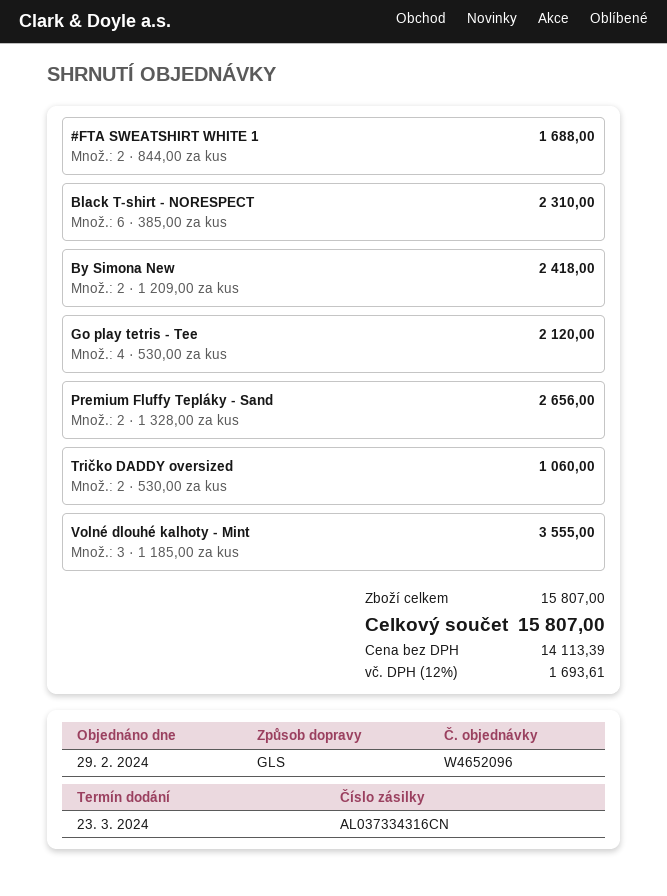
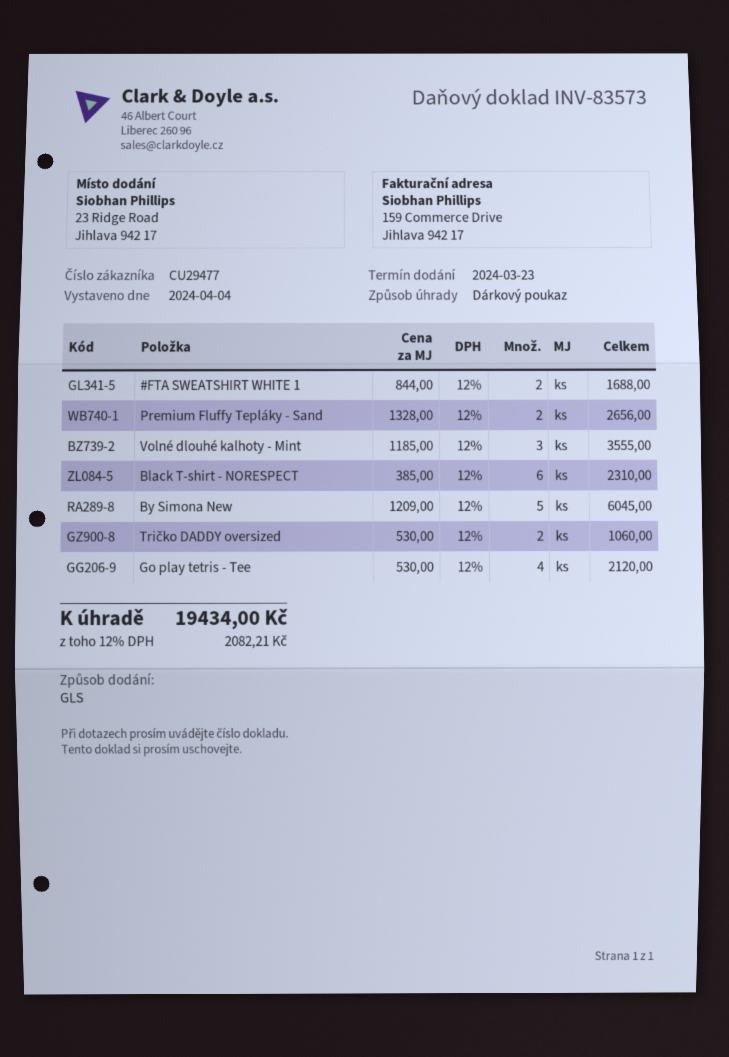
By Simona New: 2 x 1209.00 = 2418.00 -> 5 x 1209.00 = 6045.00
tax: 12% = 1693.61 -> 12% = 2082.21
total: 15807.00 -> 19434.00

